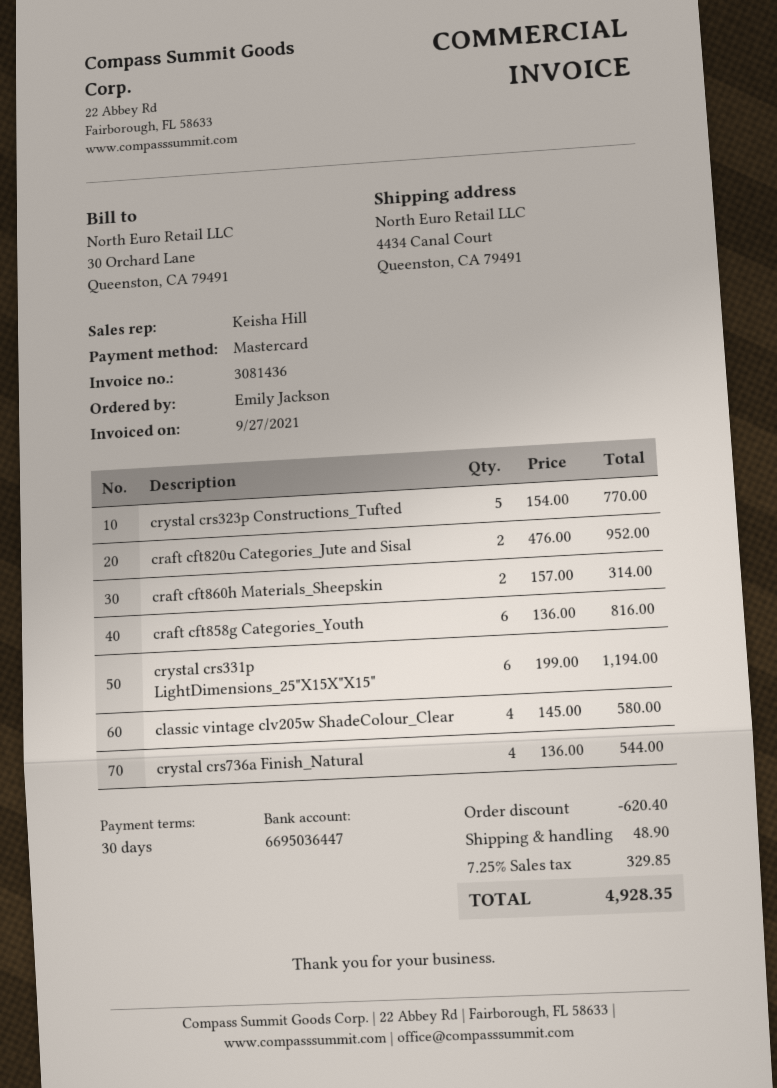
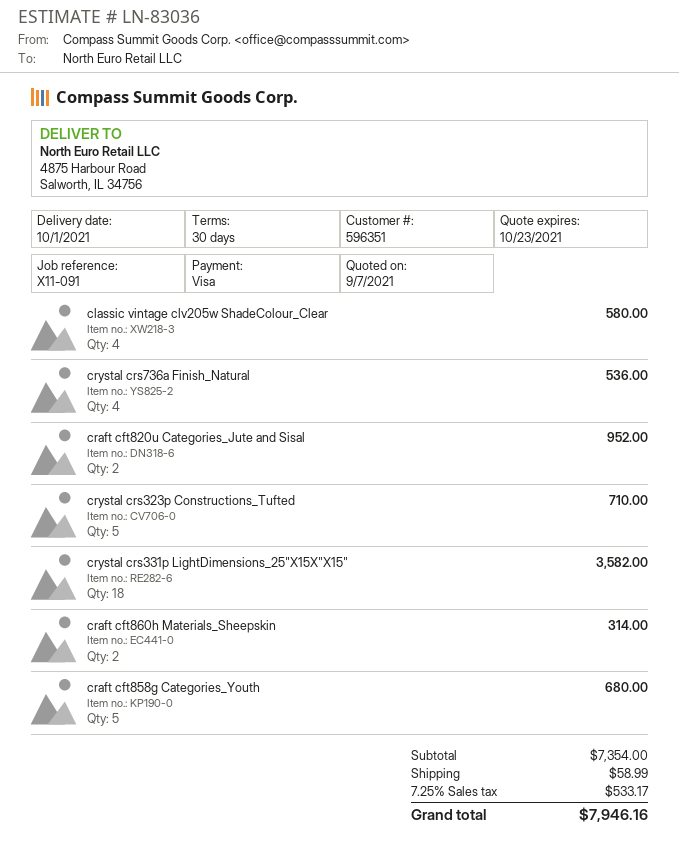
payment method: Mastercard -> Visa
ship to: 4434 Canal Court, Queenston, CA 79491 -> 4875 Harbour Road, Salworth, IL 34756
crystal crs323p Constructions_Tufted: 5 for 770.00 -> 5 for 710.00
craft cft858g Categories_Youth: 6 for 816.00 -> 5 for 680.00
crystal crs331p LightDimensions_25"X15X"X15": 6 for 1194.00 -> 18 for 3582.00
crystal crs736a Finish_Natural: 4 for 544.00 -> 4 for 536.00
discount: 620.40 -> none
shipping: 48.90 -> 58.99
tax: 7.25% = 329.85 -> 7.25% = 533.17
total: 4928.35 -> 7946.16

